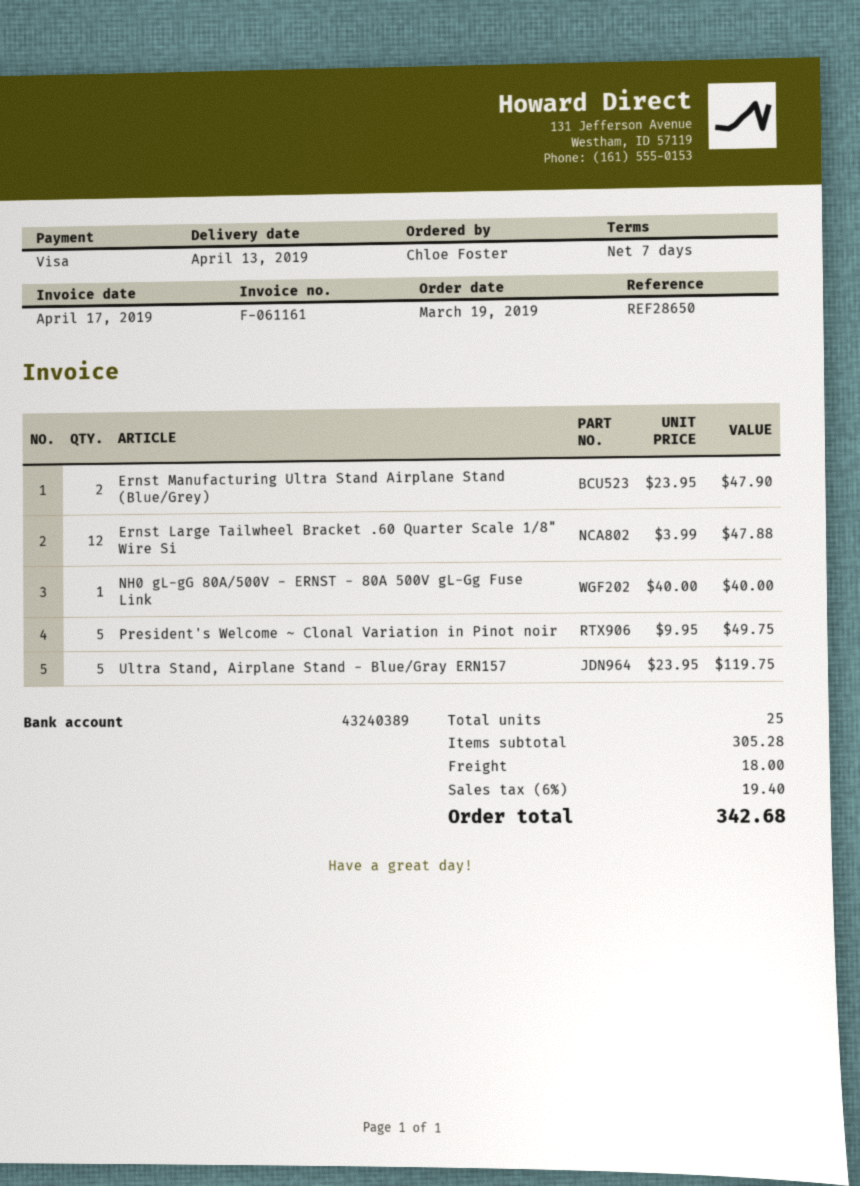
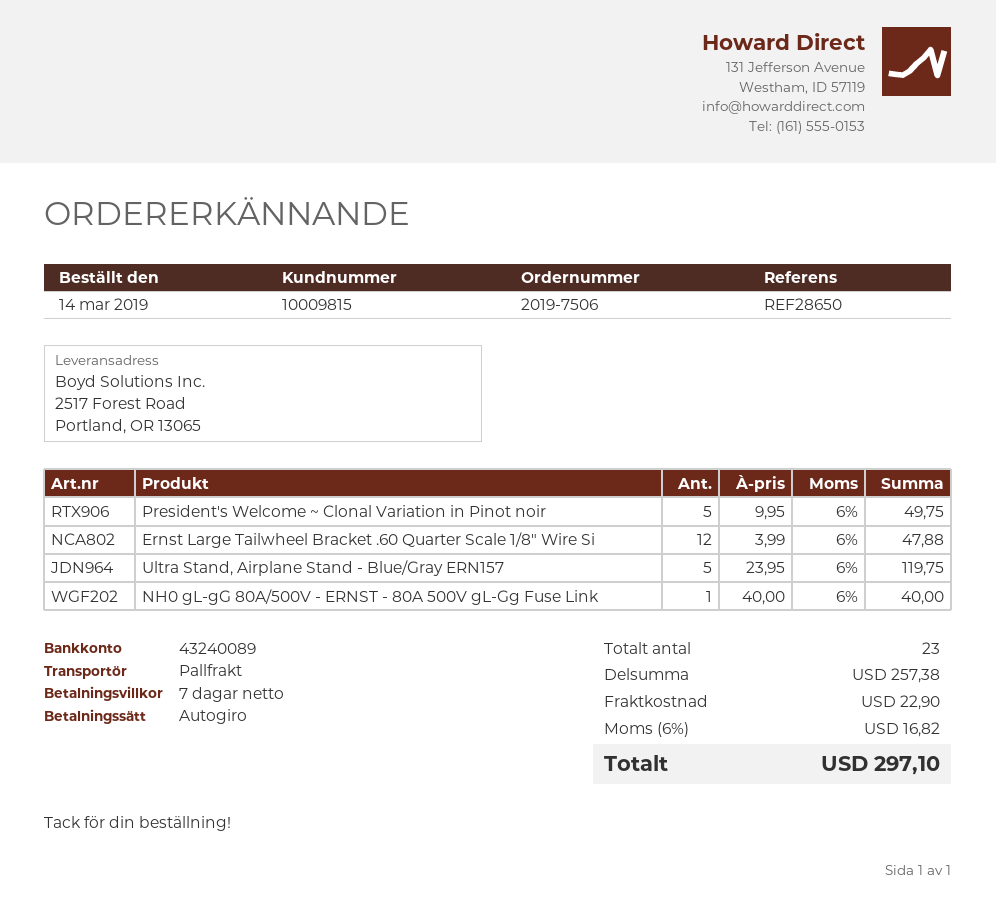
order date: 2019-03-19 -> 2019-03-14
payment method: Visa -> direct debit
bank account: 43240389 -> 43240089
Ernst Manufacturing Ultra Stand Airplane Stand (Blue/Grey): 2 x 23.95 = 47.90 -> none
total quantity: 25 -> 23
subtotal: 305.28 -> 257.38
shipping: 18.00 -> 22.90
tax: 6% = 19.40 -> 6% = 16.82
total: 342.68 -> 297.10

